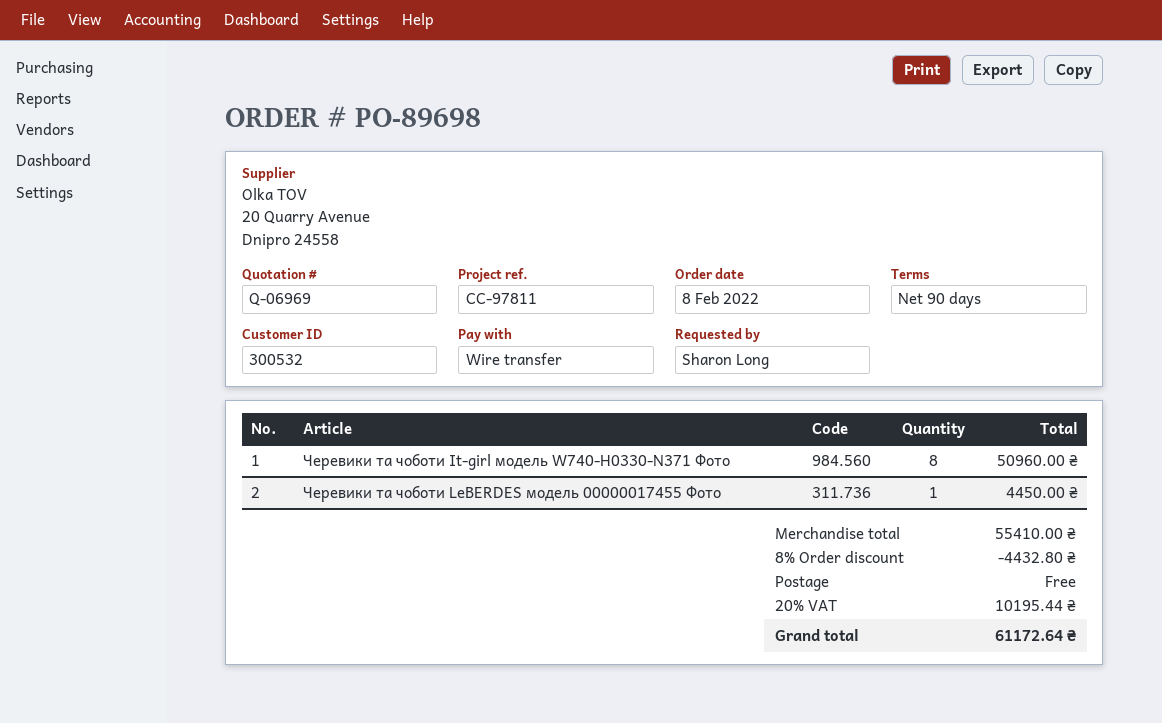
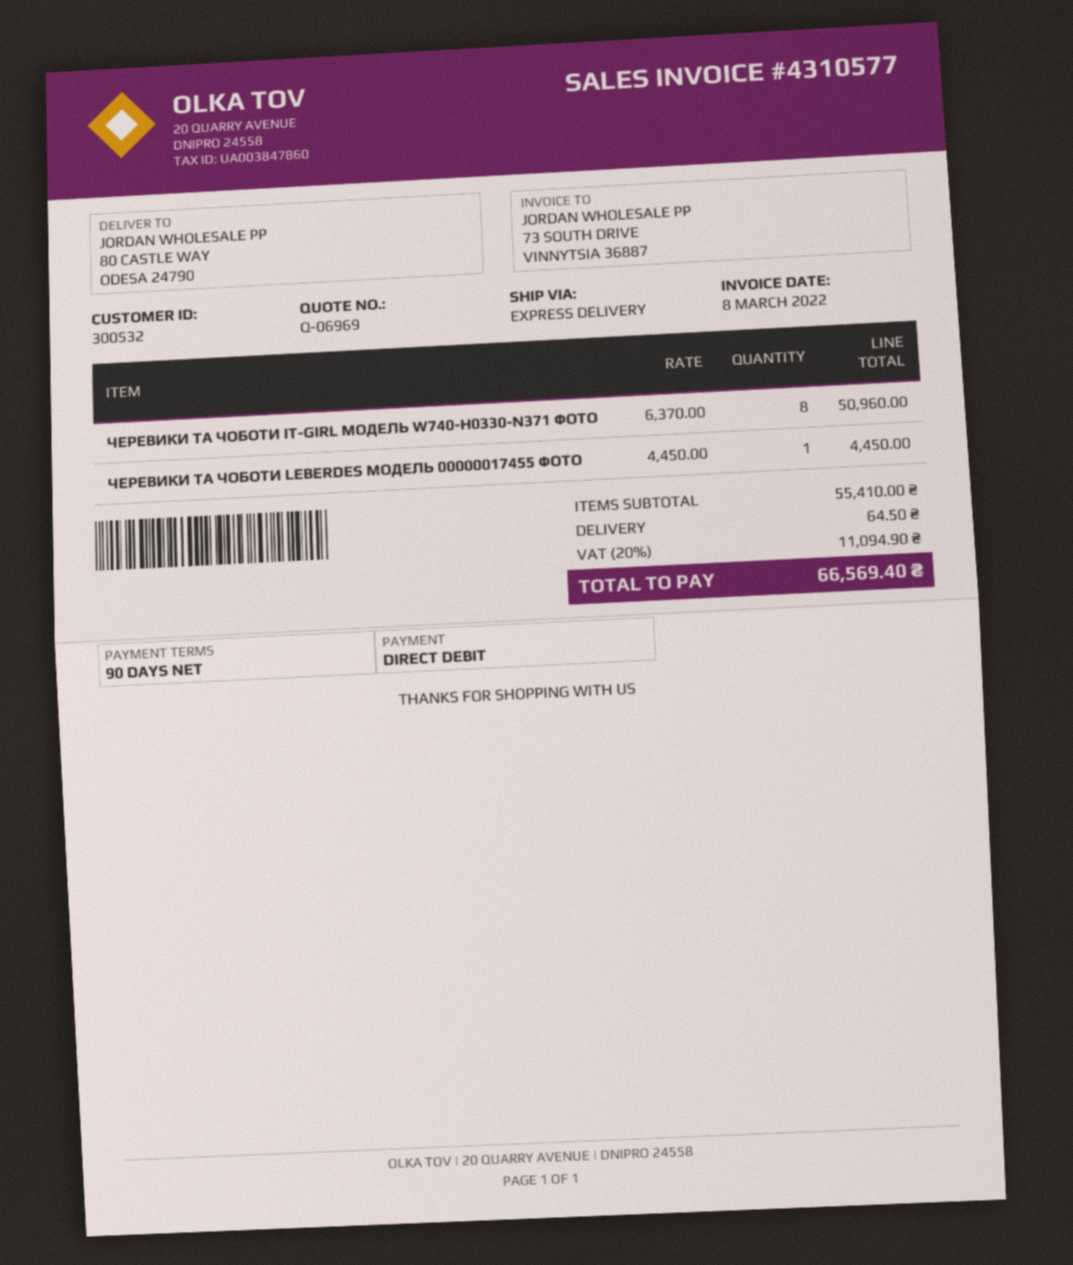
payment method: bank transfer -> direct debit
discount: 8% = 4432.80 -> none
shipping: 0.00 -> 64.50
tax: 20% = 10195.44 -> 20% = 11094.90
total: 61172.64 -> 66569.40

